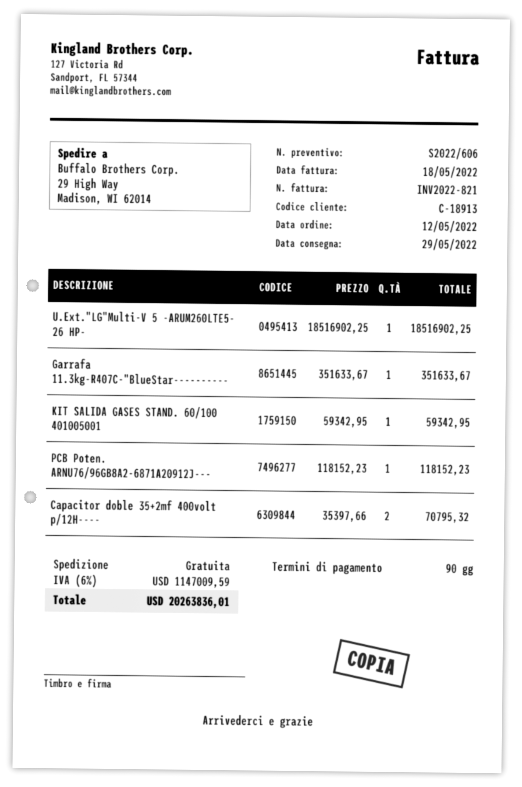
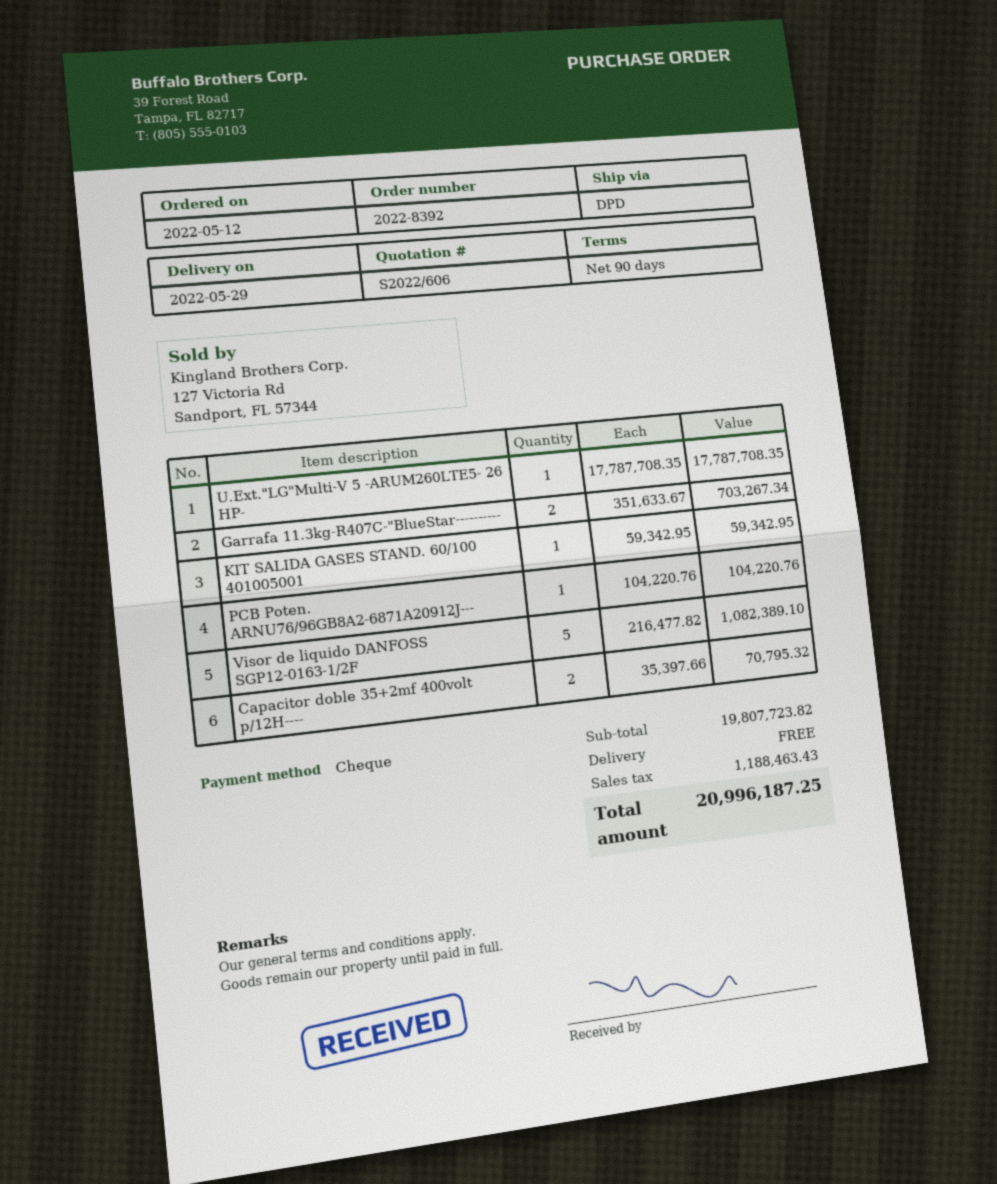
U.Ext."LG"Multi-V 5 -ARUM260LTE5- 26 HP-: 1 x 18516902.25 = 18516902.25 -> 1 x 17787708.35 = 17787708.35
Garrafa 11.3kg-R407C-"BlueStar----------: 1 x 351633.67 = 351633.67 -> 2 x 351633.67 = 703267.34
PCB Poten. ARNU76/96GB8A2-6871A20912J---: 1 x 118152.23 = 118152.23 -> 1 x 104220.76 = 104220.76
Visor de liquido DANFOSS SGP12-0163-1/2F: none -> 5 x 216477.82 = 1082389.10
tax: 1147009.59 -> 1188463.43
total: 20263836.01 -> 20996187.25

